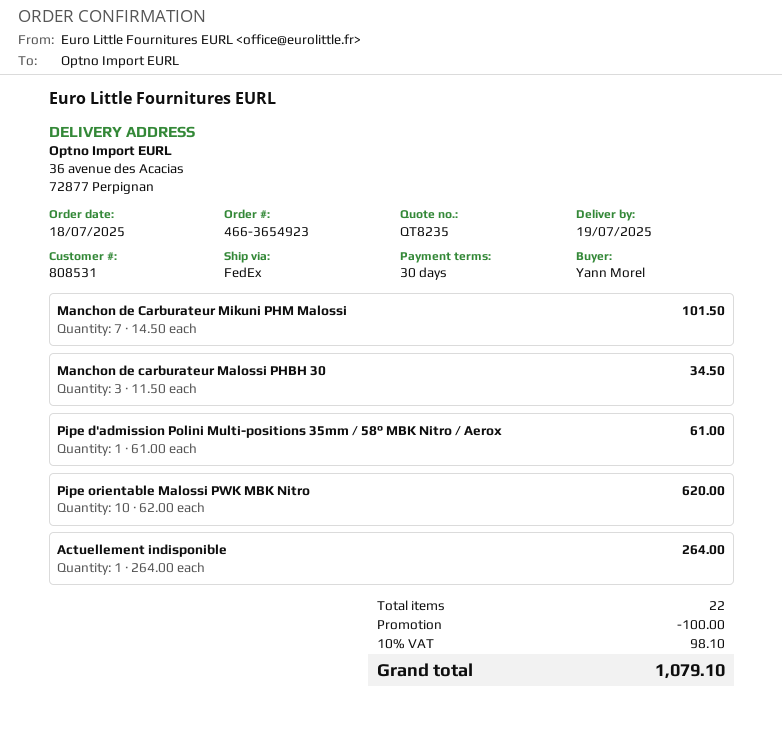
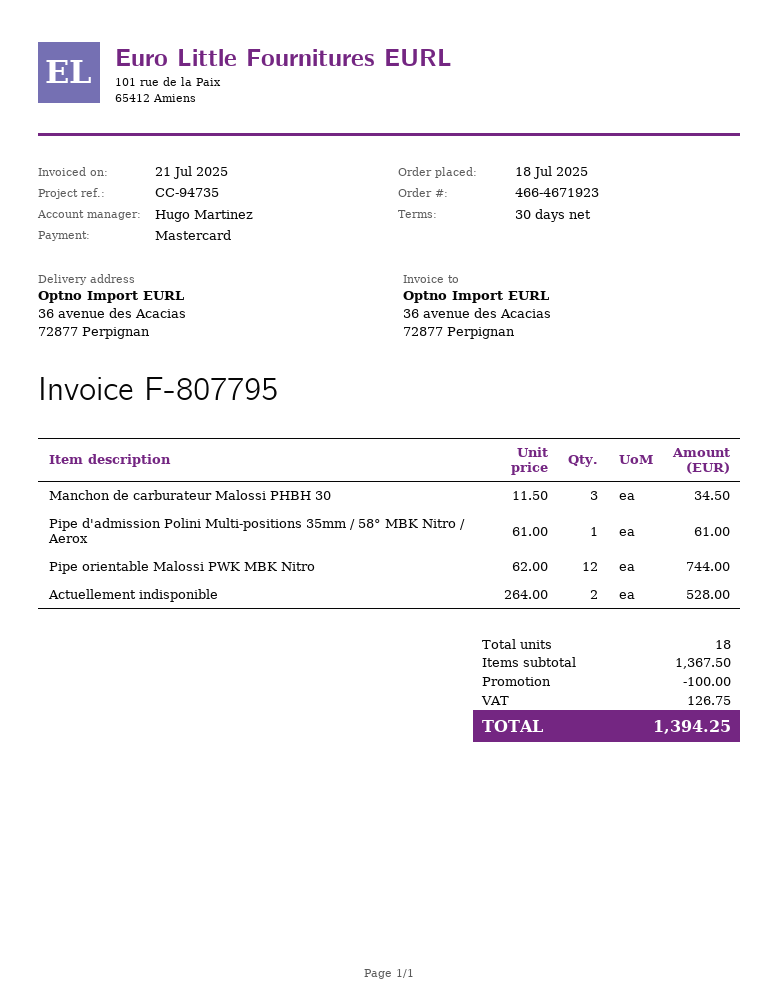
order number: 466-3654923 -> 466-4671923
Manchon de Carburateur Mikuni PHM Malossi: 7 x 14.50 = 101.50 -> none
Pipe orientable Malossi PWK MBK Nitro: 10 x 62.00 = 620.00 -> 12 x 62.00 = 744.00
Actuellement indisponible: 1 x 264.00 = 264.00 -> 2 x 264.00 = 528.00
total quantity: 22 -> 18
tax: 98.10 -> 126.75
total: 1079.10 -> 1394.25

